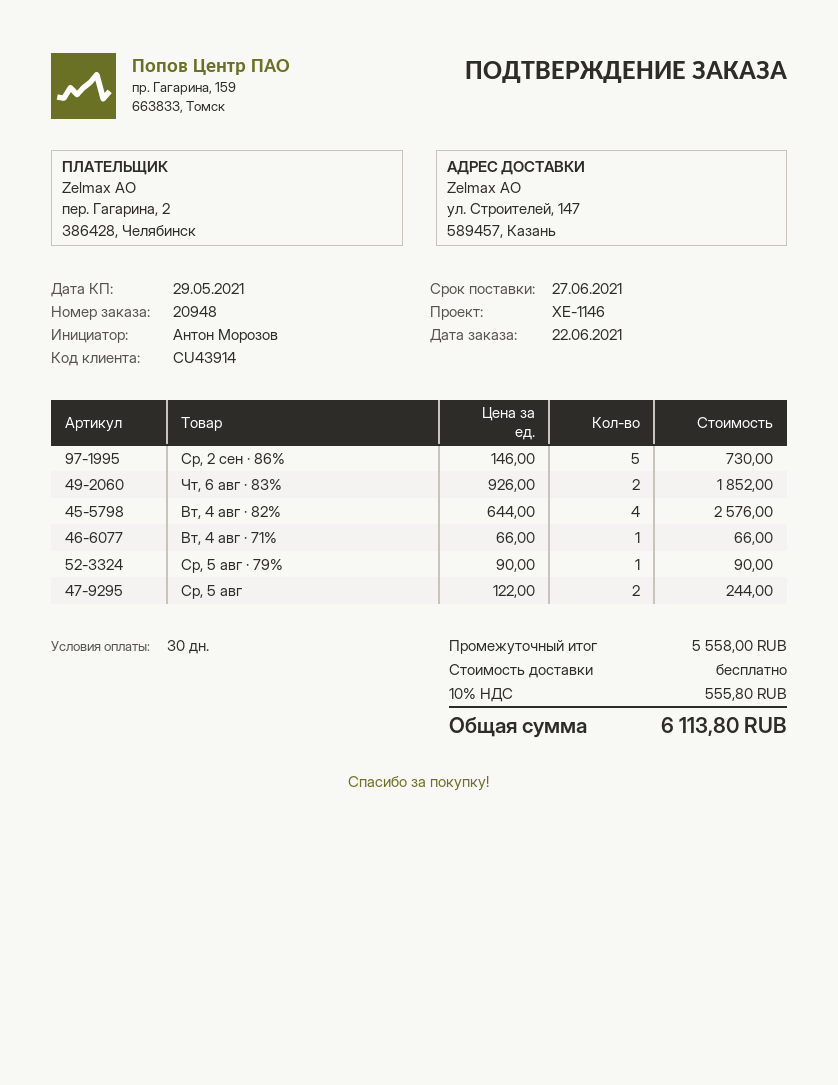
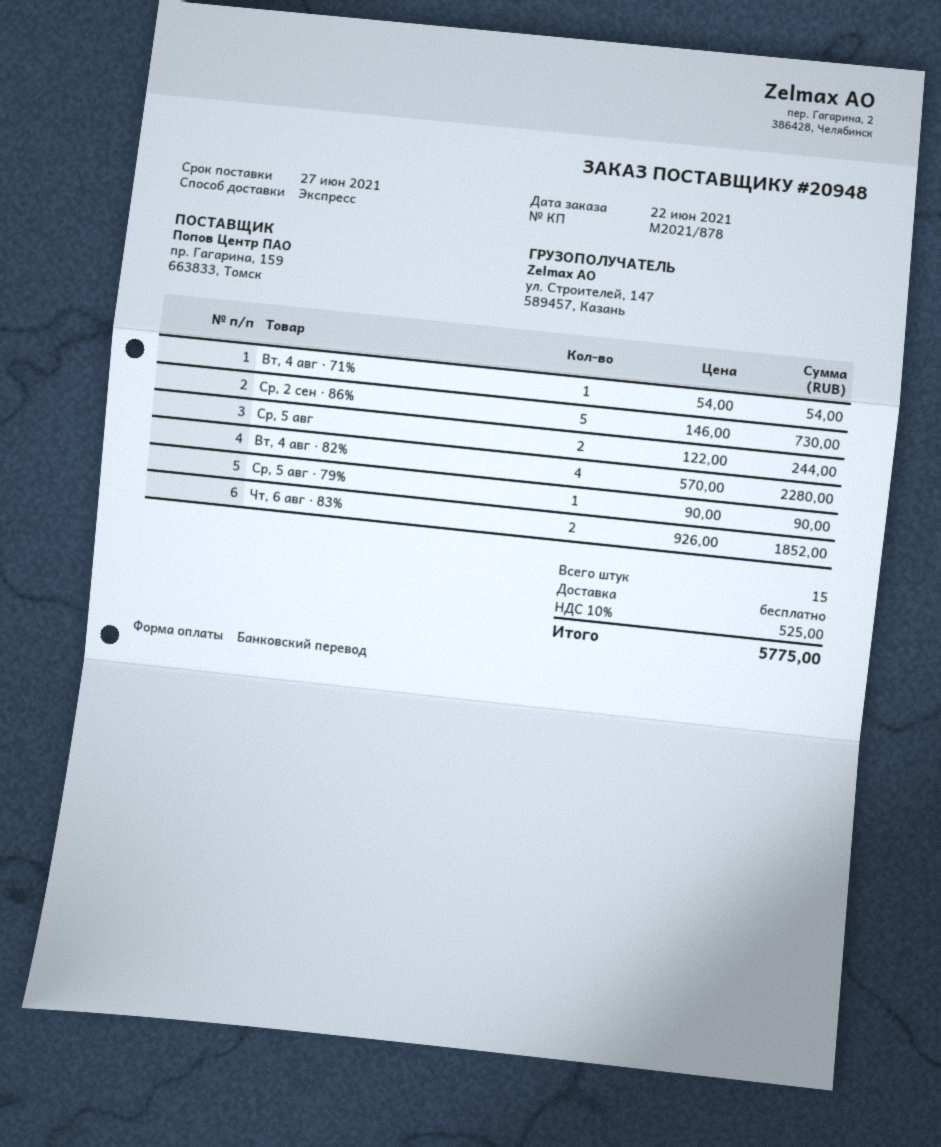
Вт, 4 авг · 82%: 4 x 644.00 = 2576.00 -> 4 x 570.00 = 2280.00
Вт, 4 авг · 71%: 1 x 66.00 = 66.00 -> 1 x 54.00 = 54.00
tax: 10% = 555.80 -> 10% = 525.00
total: 6113.80 -> 5775.00

